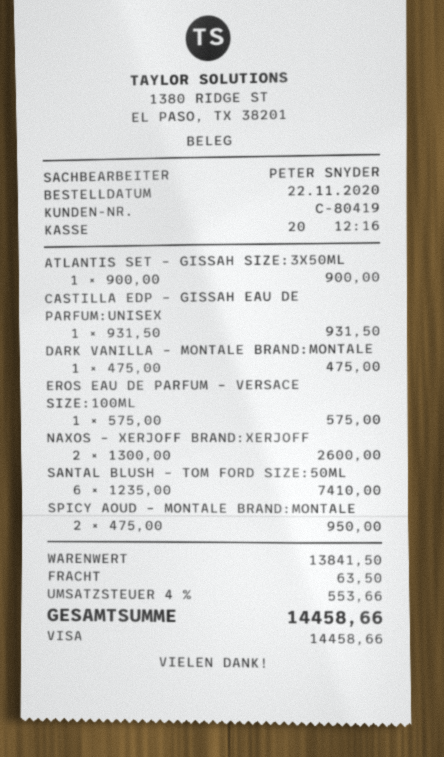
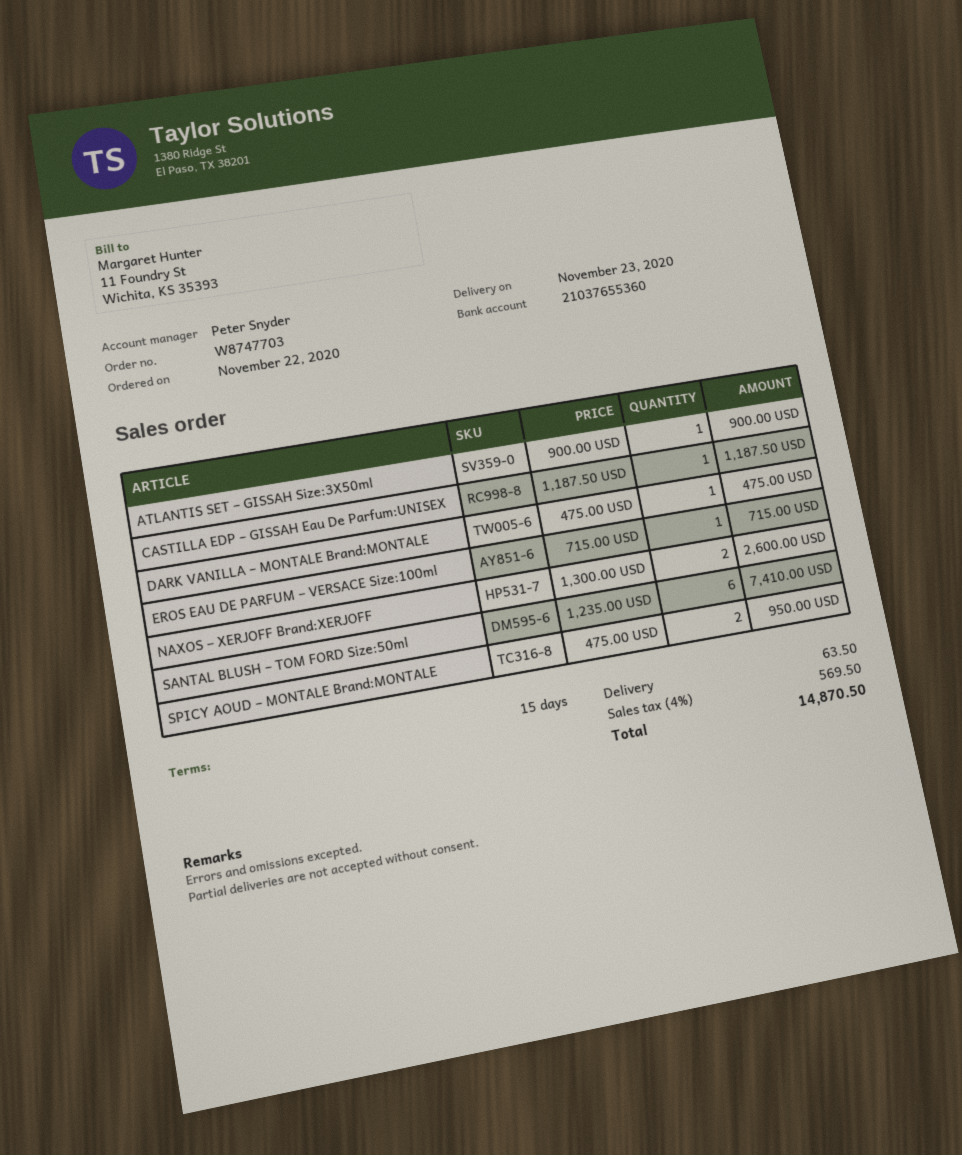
CASTILLA EDP – GISSAH EAU DE PARFUM:UNISEX: 1 x 931.50 = 931.50 -> 1 x 1187.50 = 1187.50
EROS EAU DE PARFUM – VERSACE SIZE:100ML: 1 x 575.00 = 575.00 -> 1 x 715.00 = 715.00
tax: 4% = 553.66 -> 4% = 569.50
total: 14458.66 -> 14870.50

